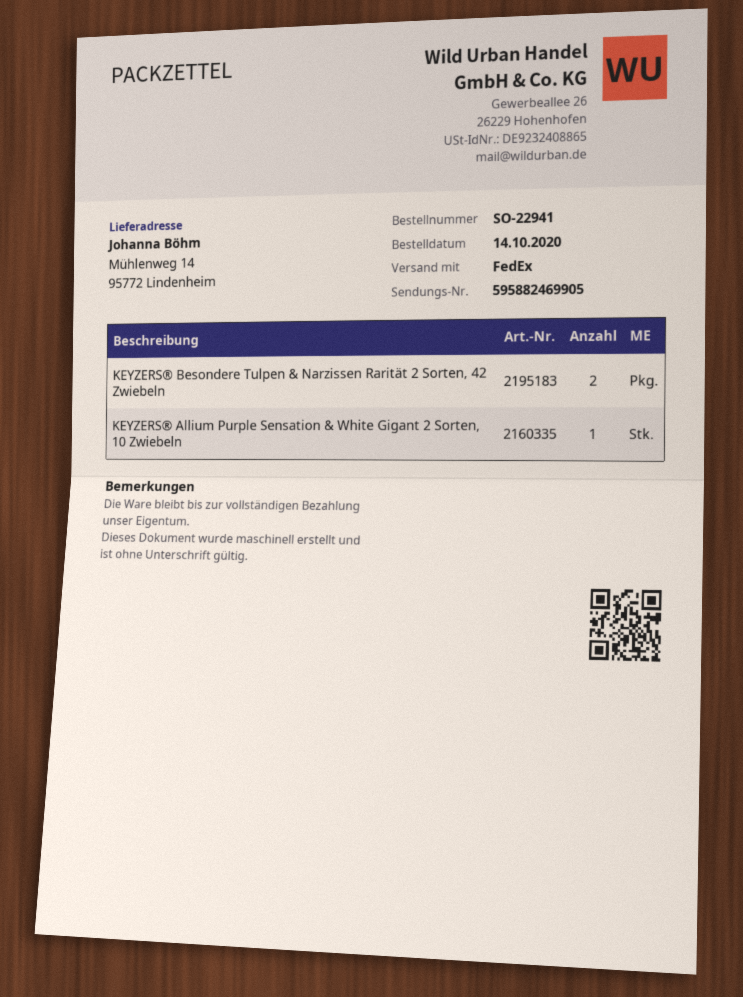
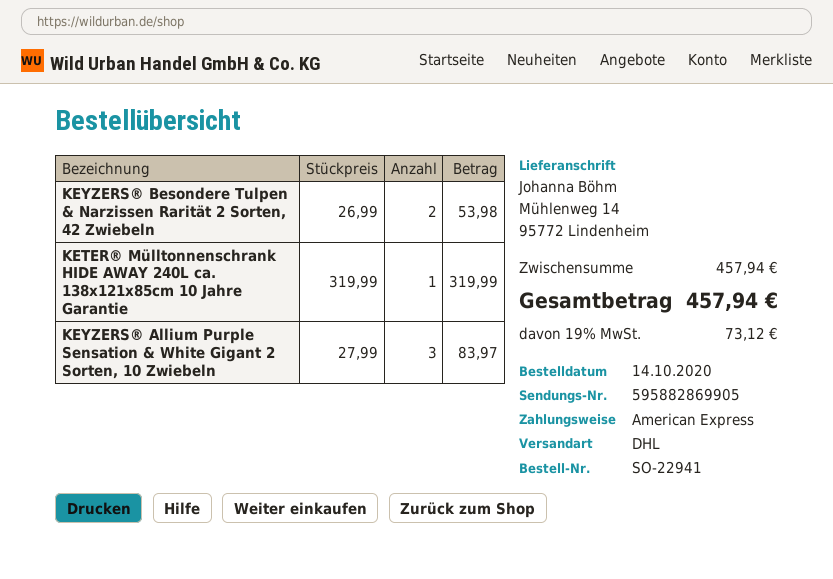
shipping method: FedEx -> DHL
tracking number: 595882469905 -> 595882869905
KEYZERS® Allium Purple Sensation & White Gigant 2 Sorten, 10 Zwiebeln: 1 -> 3
KETER® Mülltonnenschrank HIDE AWAY 240L ca. 138x121x85cm 10 Jahre Garantie: none -> 1

